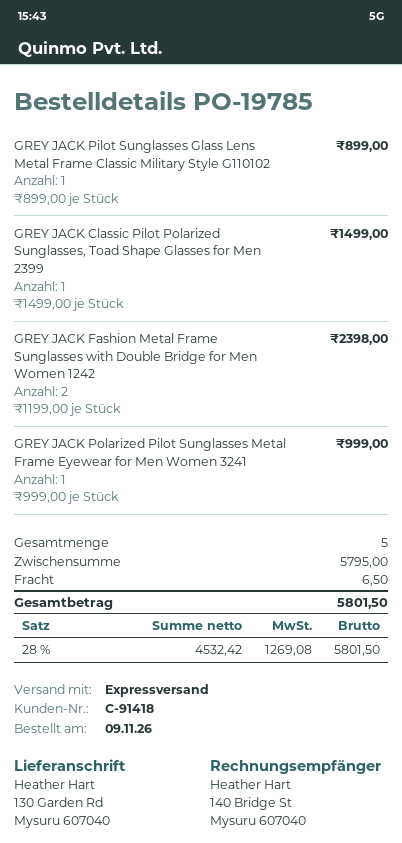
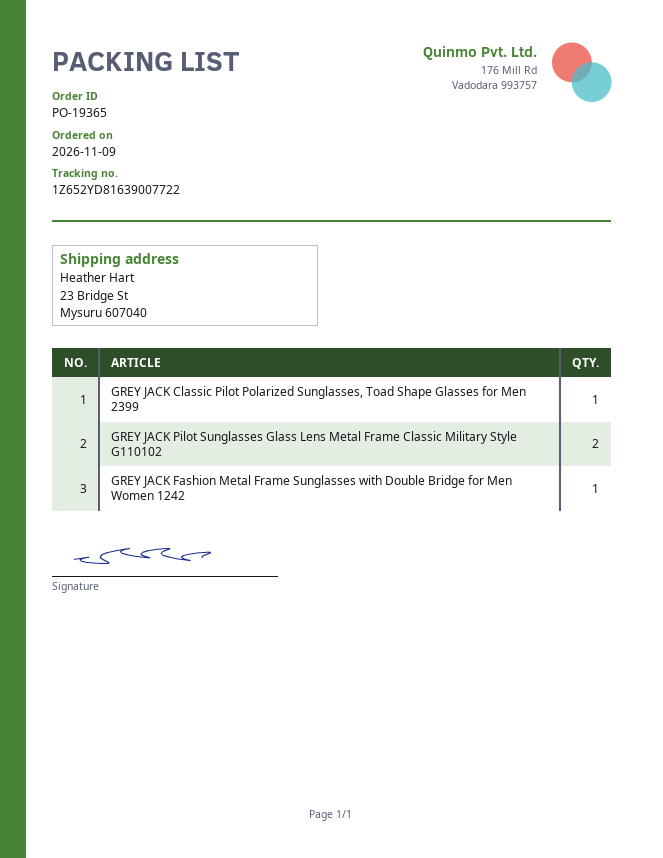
order number: PO-19785 -> PO-19365
ship to: 130 Garden Rd, Mysuru 607040 -> 23 Bridge St, Mysuru 607040
GREY JACK Pilot Sunglasses Glass Lens Metal Frame Classic Military Style G110102: 1 -> 2
GREY JACK Fashion Metal Frame Sunglasses with Double Bridge for Men Women 1242: 2 -> 1
GREY JACK Polarized Pilot Sunglasses Metal Frame Eyewear for Men Women 3241: 1 -> none

